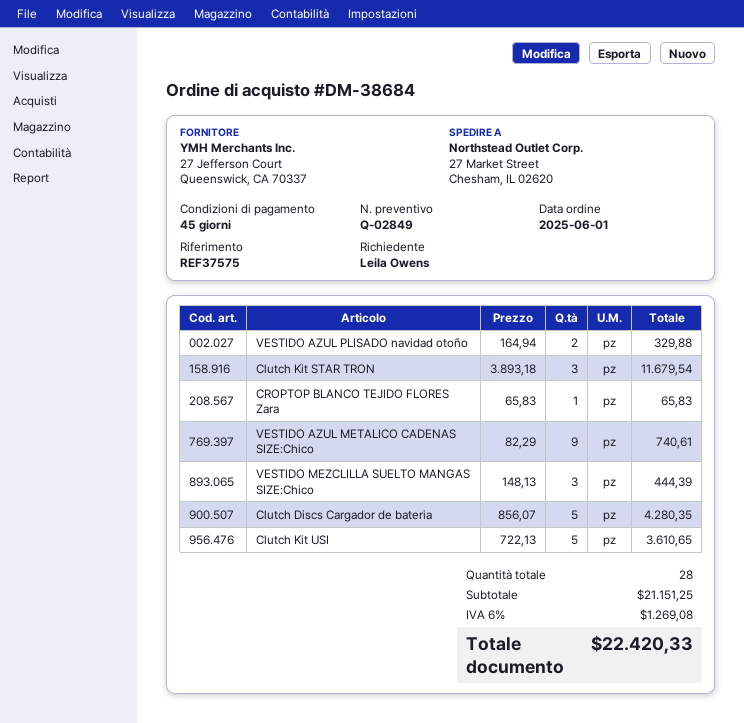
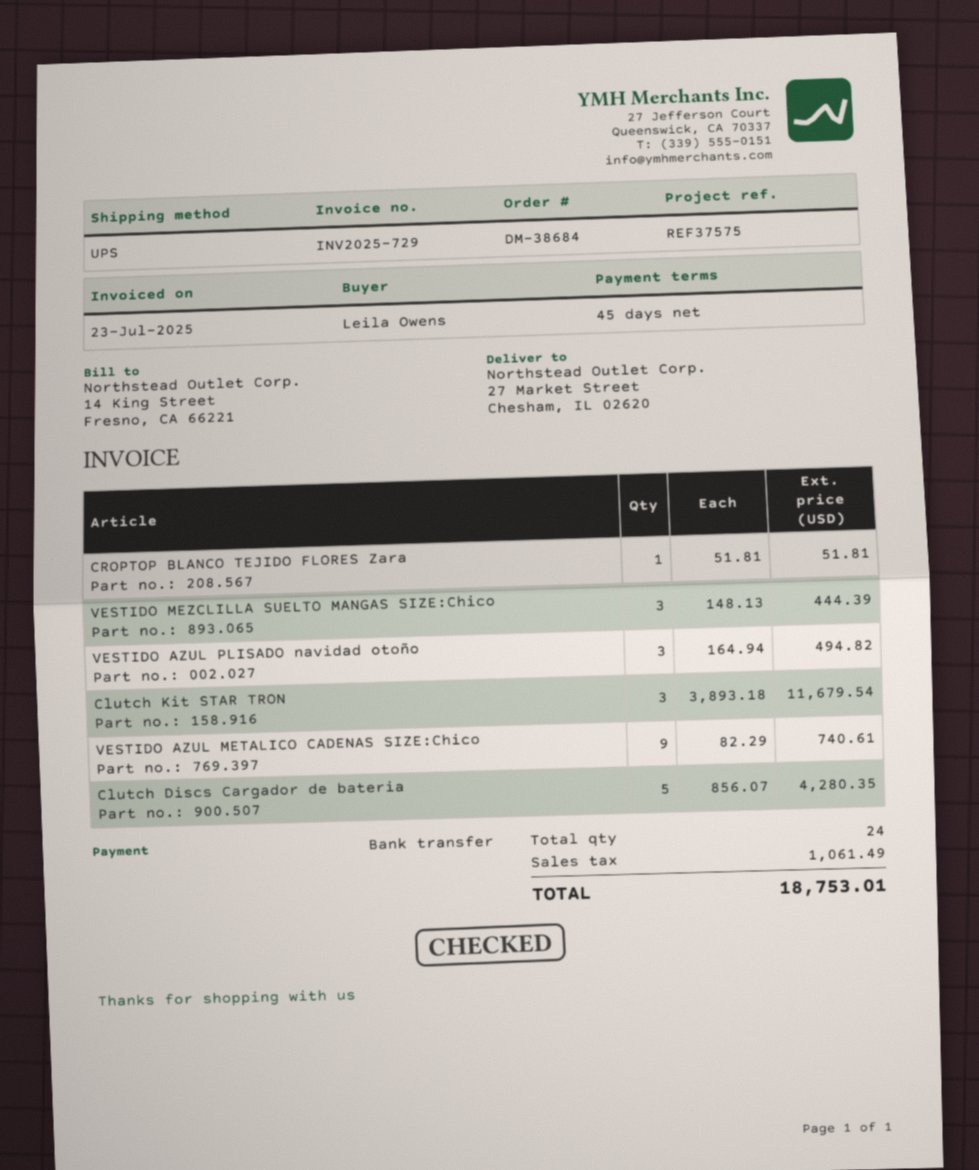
VESTIDO AZUL PLISADO navidad otoño: 2 x 164.94 = 329.88 -> 3 x 164.94 = 494.82
CROPTOP BLANCO TEJIDO FLORES Zara: 1 x 65.83 = 65.83 -> 1 x 51.81 = 51.81
Clutch Kit USI: 5 x 722.13 = 3610.65 -> none
total quantity: 28 -> 24
tax: 1269.08 -> 1061.49
total: 22420.33 -> 18753.01

